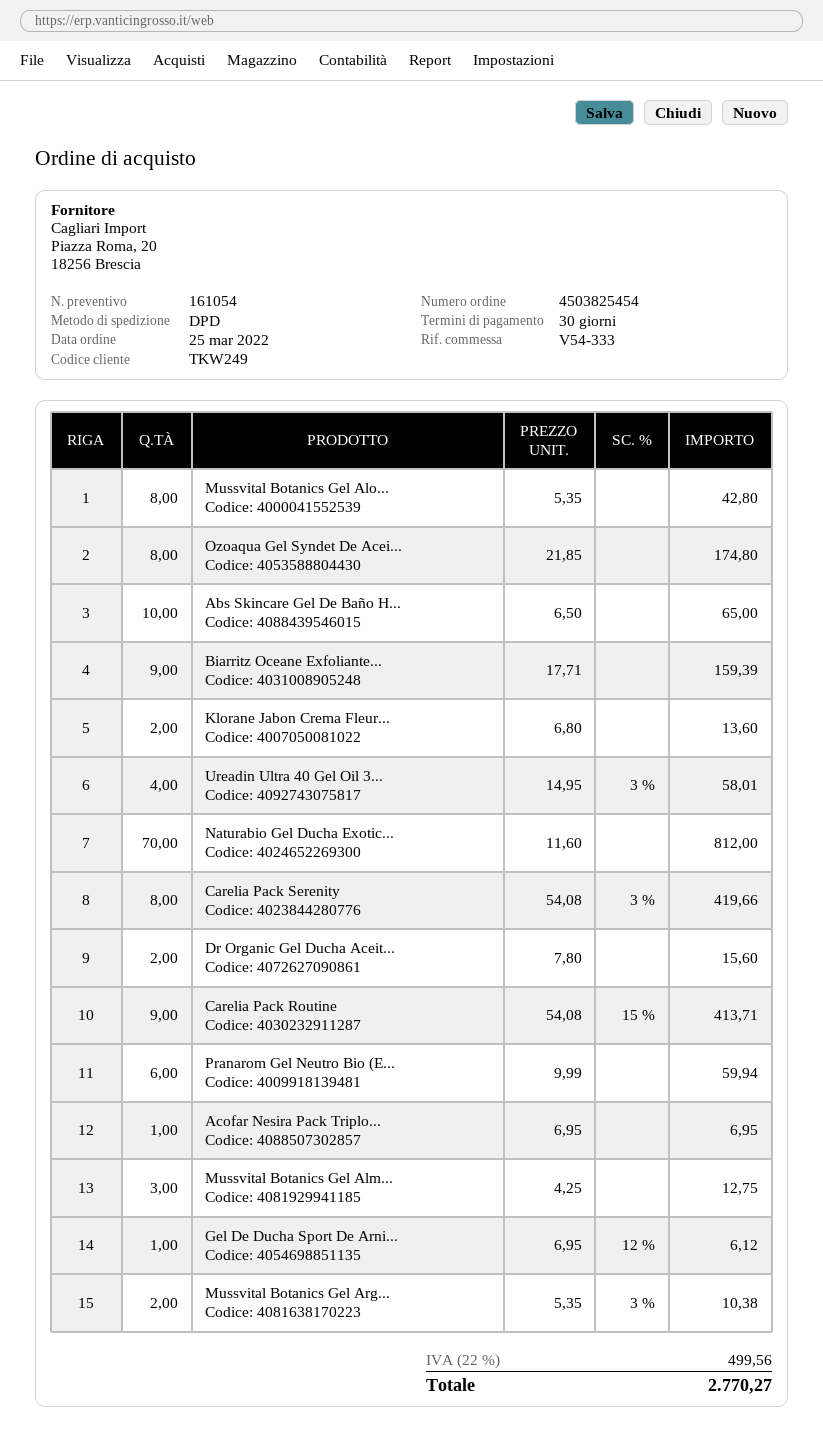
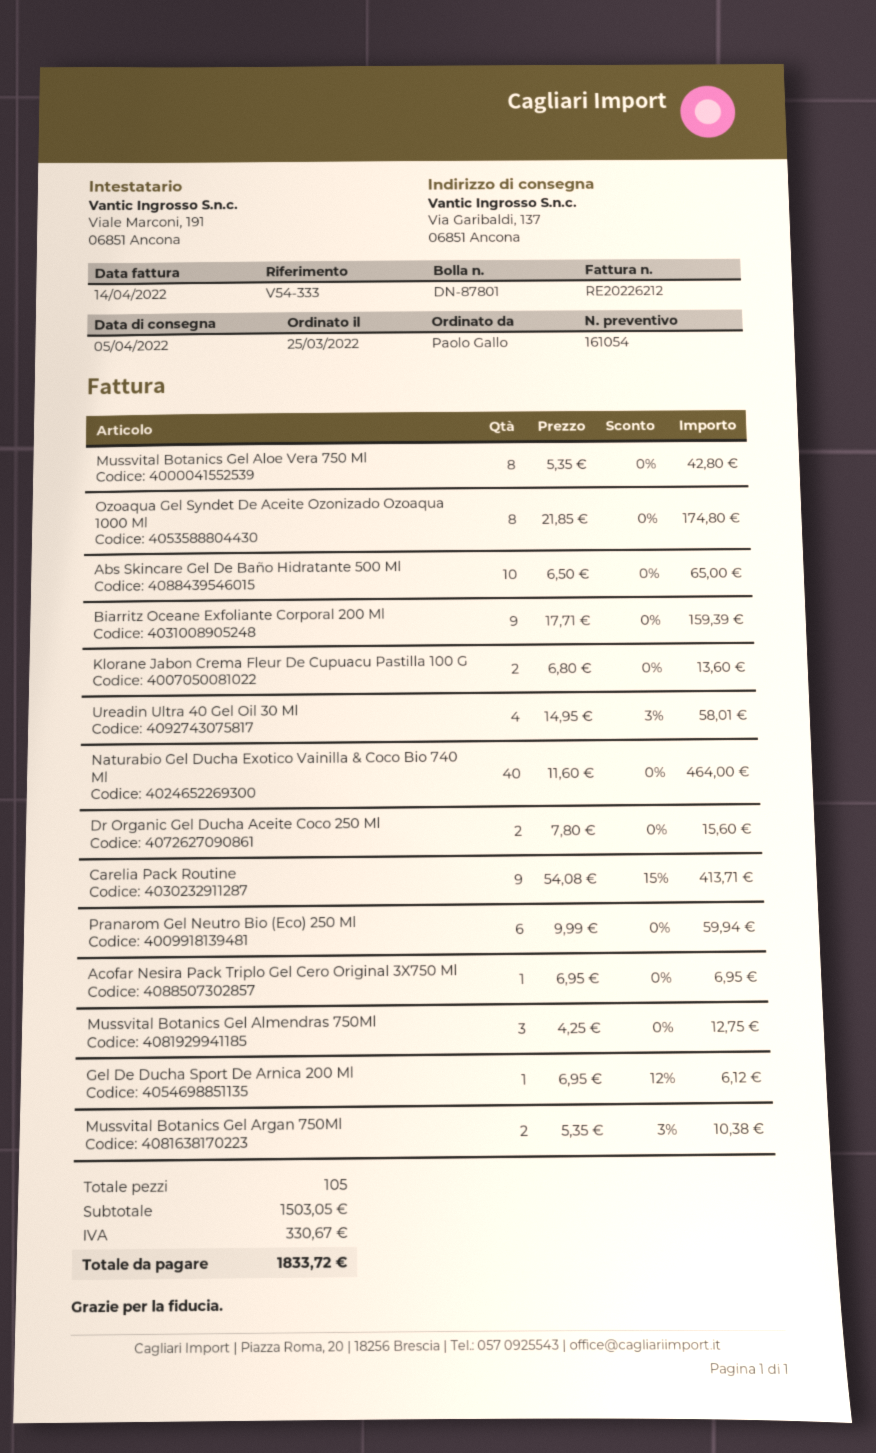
Naturabio Gel Ducha Exotic...: 70 x 11.60 = 812.00 -> 40 x 11.60 = 464.00
Carelia Pack Serenity: 8 x 54.08 - 3% = 419.66 -> none
tax: 499.56 -> 330.67
total: 2770.27 -> 1833.72

